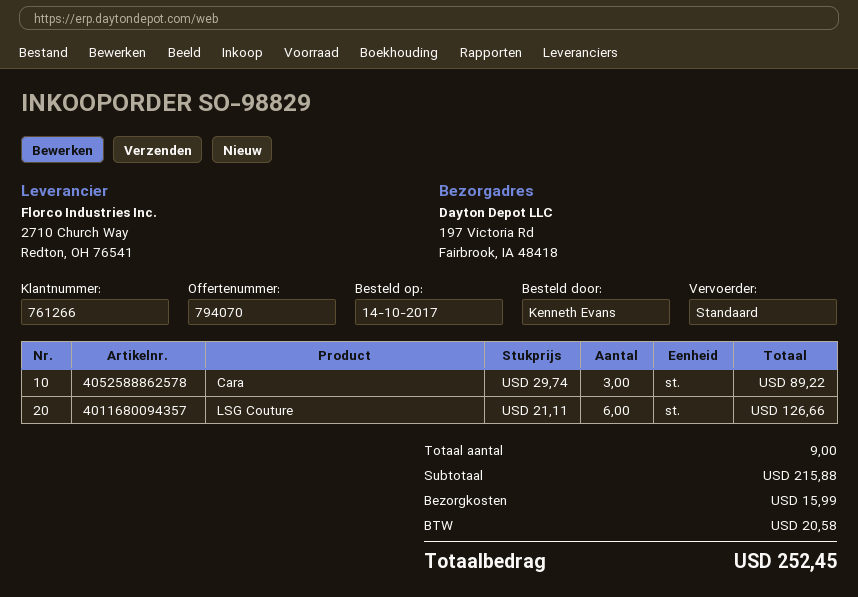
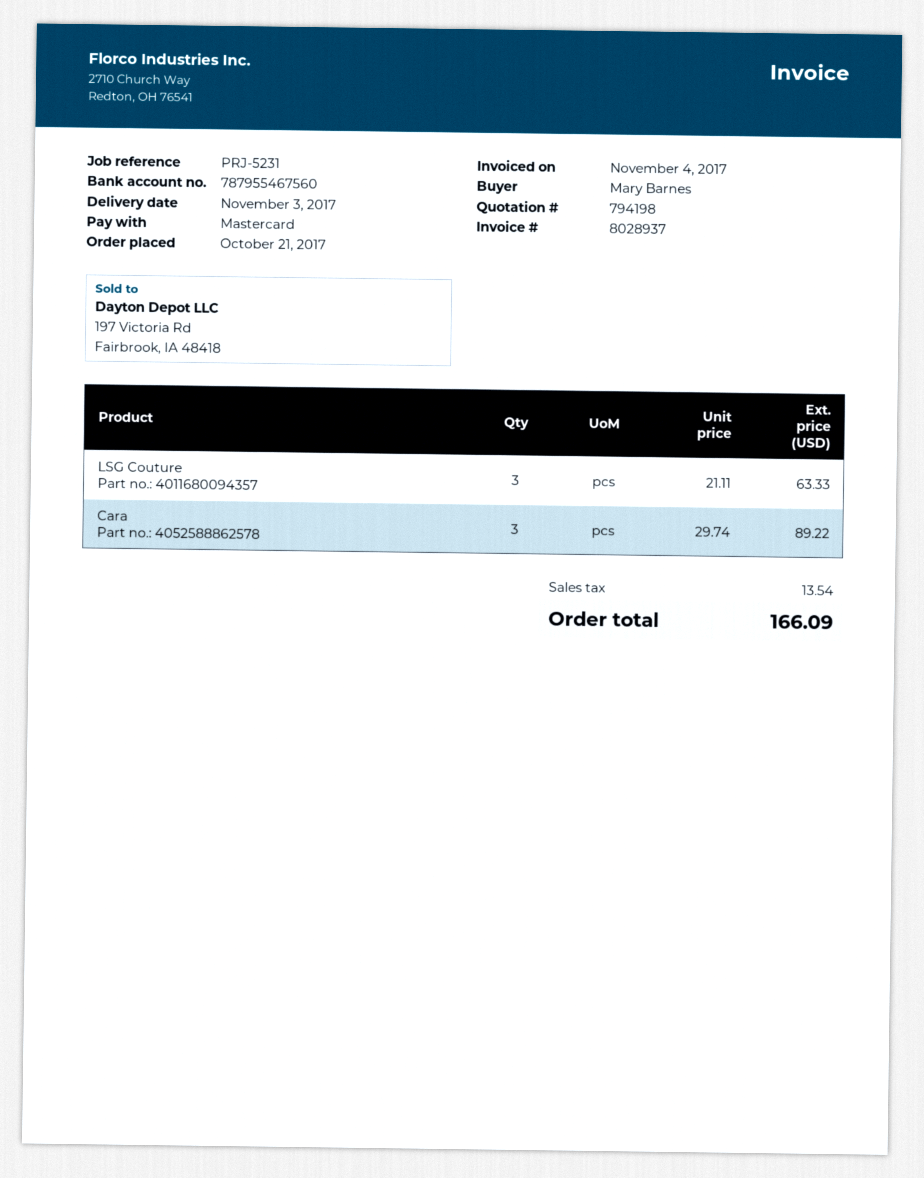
quote number: 794070 -> 794198
order date: 2017-10-14 -> 2017-10-21
ordered by: Kenneth Evans -> Mary Barnes
LSG Couture: 6 x 21.11 = 126.66 -> 3 x 21.11 = 63.33
shipping: 15.99 -> none
tax: 20.58 -> 13.54
total: 252.45 -> 166.09

